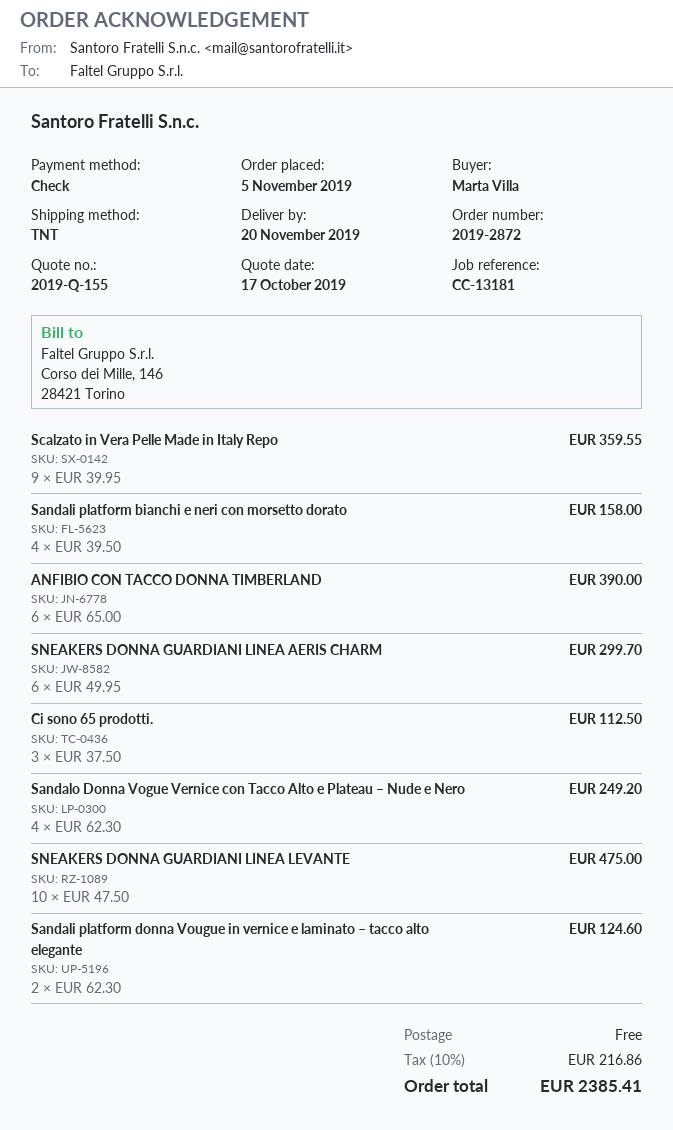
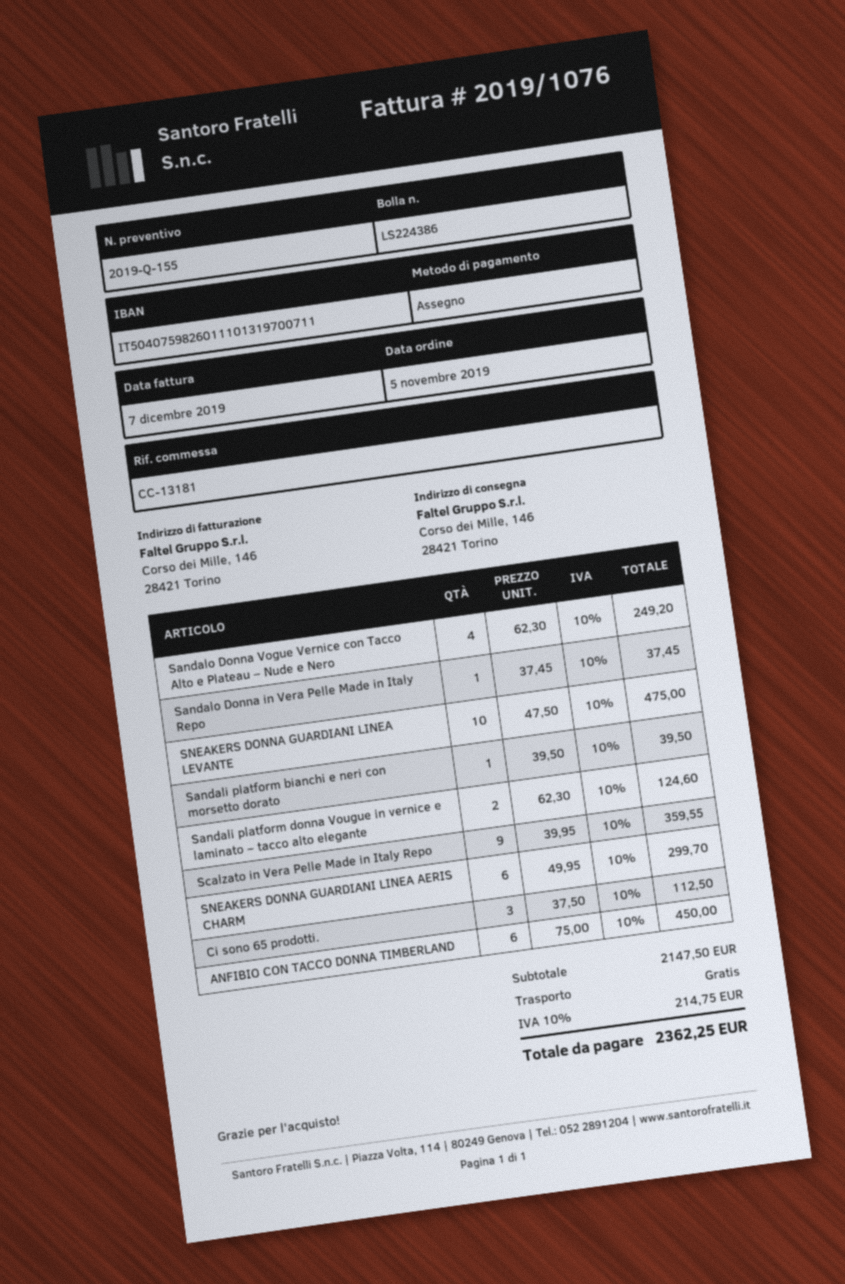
Sandali platform bianchi e neri con morsetto dorato: 4 x 39.50 = 158.00 -> 1 x 39.50 = 39.50
ANFIBIO CON TACCO DONNA TIMBERLAND: 6 x 65.00 = 390.00 -> 6 x 75.00 = 450.00
Sandalo Donna in Vera Pelle Made in Italy Repo: none -> 1 x 37.45 = 37.45
tax: 10% = 216.86 -> 10% = 214.75
total: 2385.41 -> 2362.25

